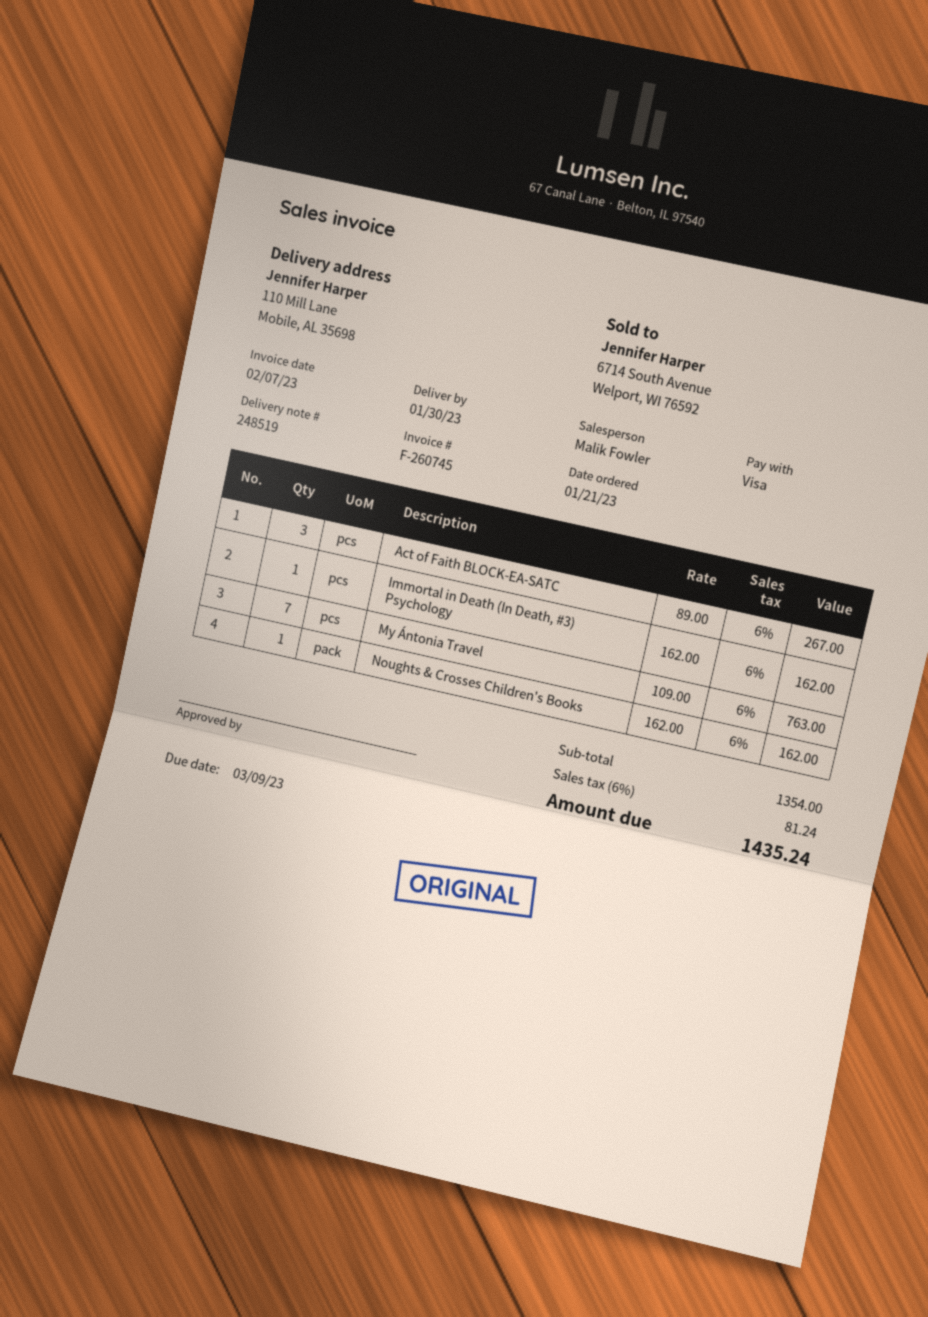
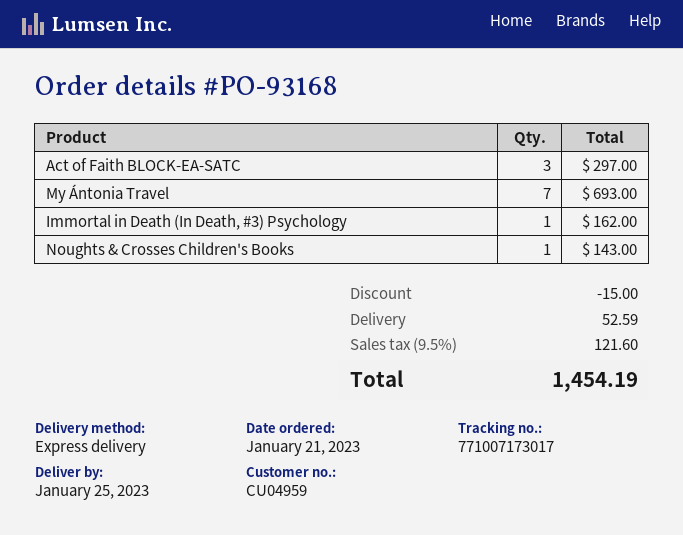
delivery date: 2023-01-30 -> 2023-01-25
Act of Faith BLOCK-EA-SATC: 3 for 267.00 -> 3 for 297.00
My Ántonia Travel: 7 for 763.00 -> 7 for 693.00
Noughts & Crosses Children's Books: 1 for 162.00 -> 1 for 143.00
discount: none -> 15.00
shipping: none -> 52.59
tax: 6% = 81.24 -> 9.5% = 121.60
total: 1435.24 -> 1454.19

